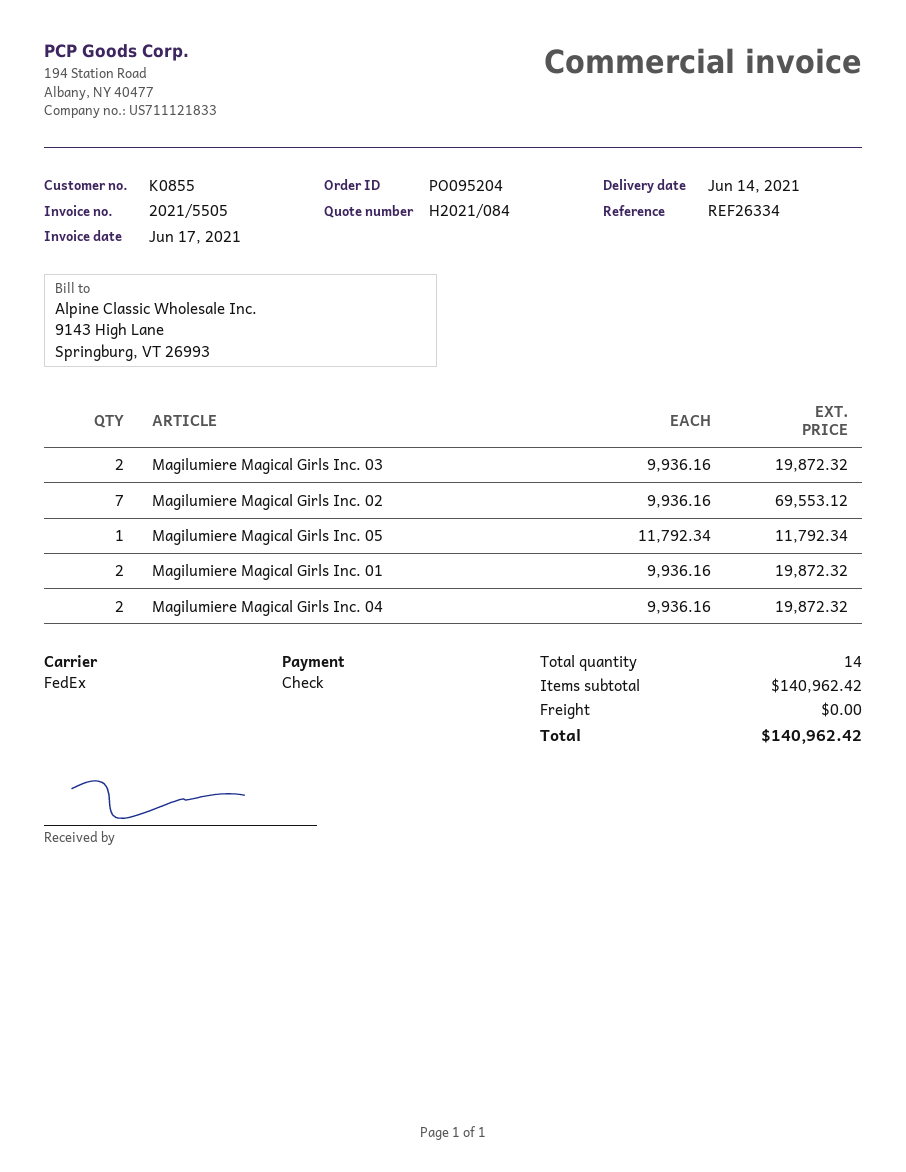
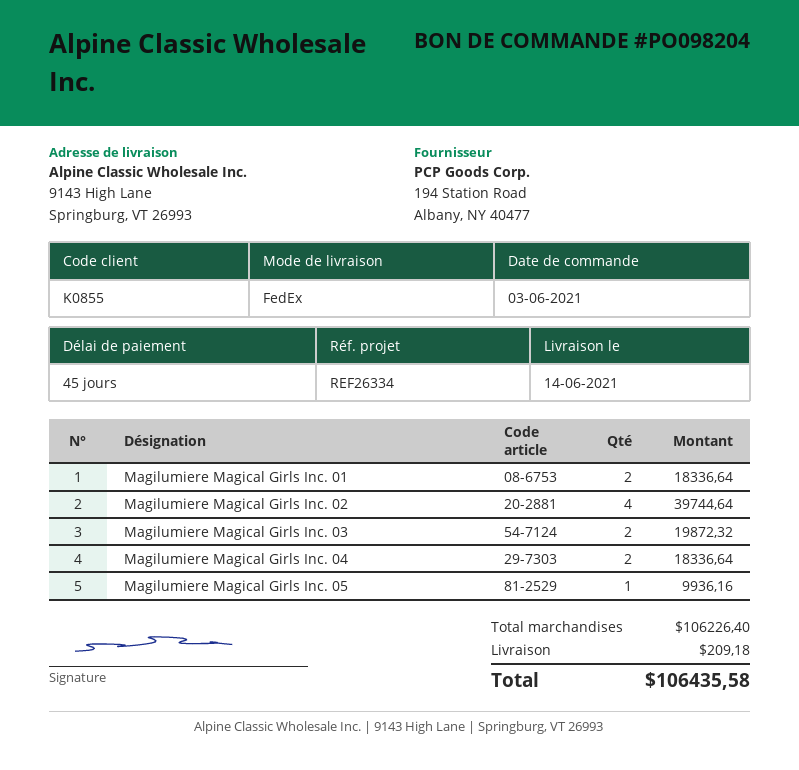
order number: PO095204 -> PO098204
Magilumiere Magical Girls Inc. 02: 7 for 69553.12 -> 4 for 39744.64
Magilumiere Magical Girls Inc. 05: 1 for 11792.34 -> 1 for 9936.16
Magilumiere Magical Girls Inc. 01: 2 for 19872.32 -> 2 for 18336.64
Magilumiere Magical Girls Inc. 04: 2 for 19872.32 -> 2 for 18336.64
subtotal: 140962.42 -> 106226.40
shipping: 0.00 -> 209.18
total: 140962.42 -> 106435.58

